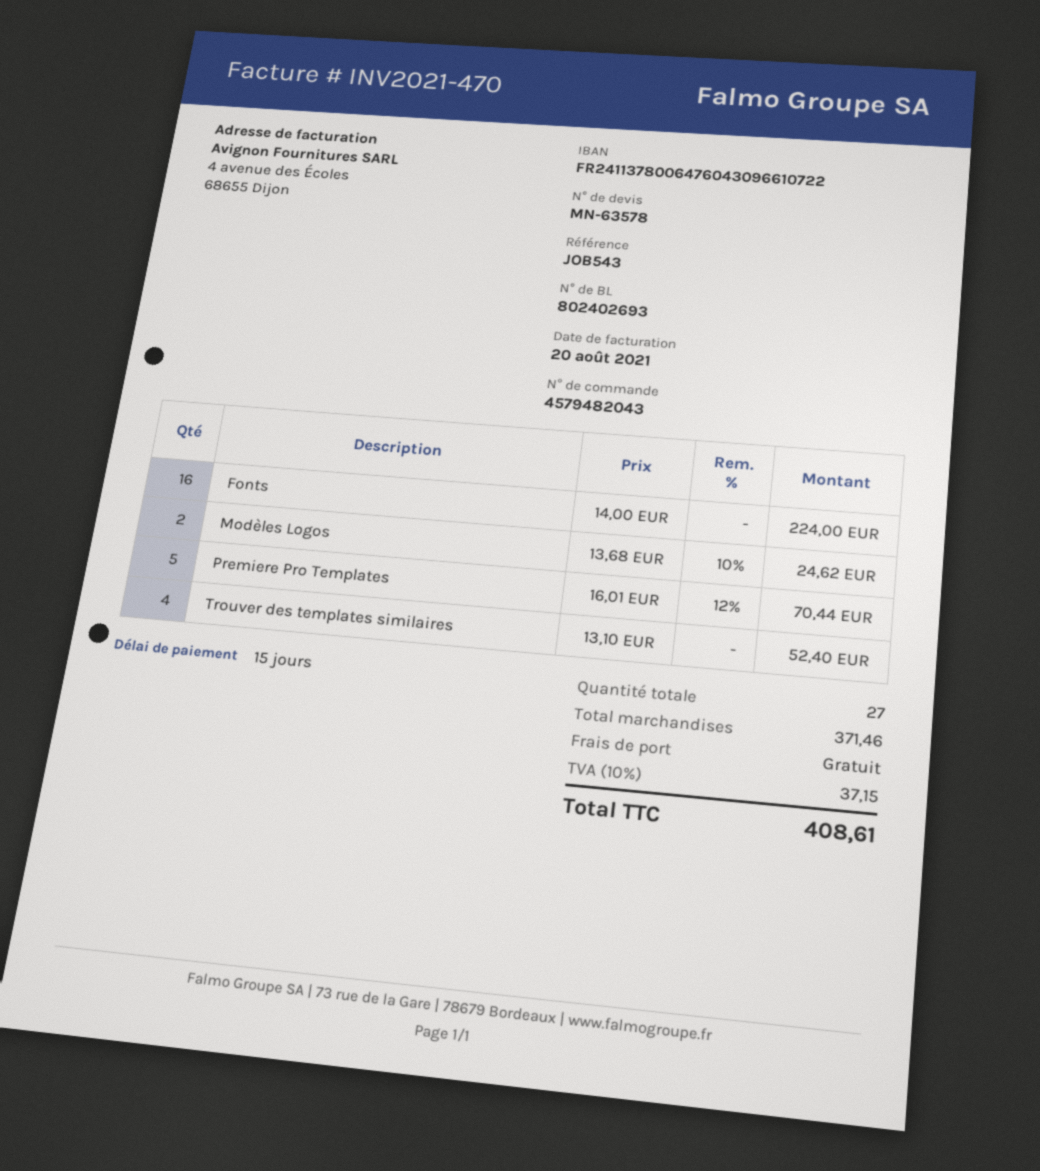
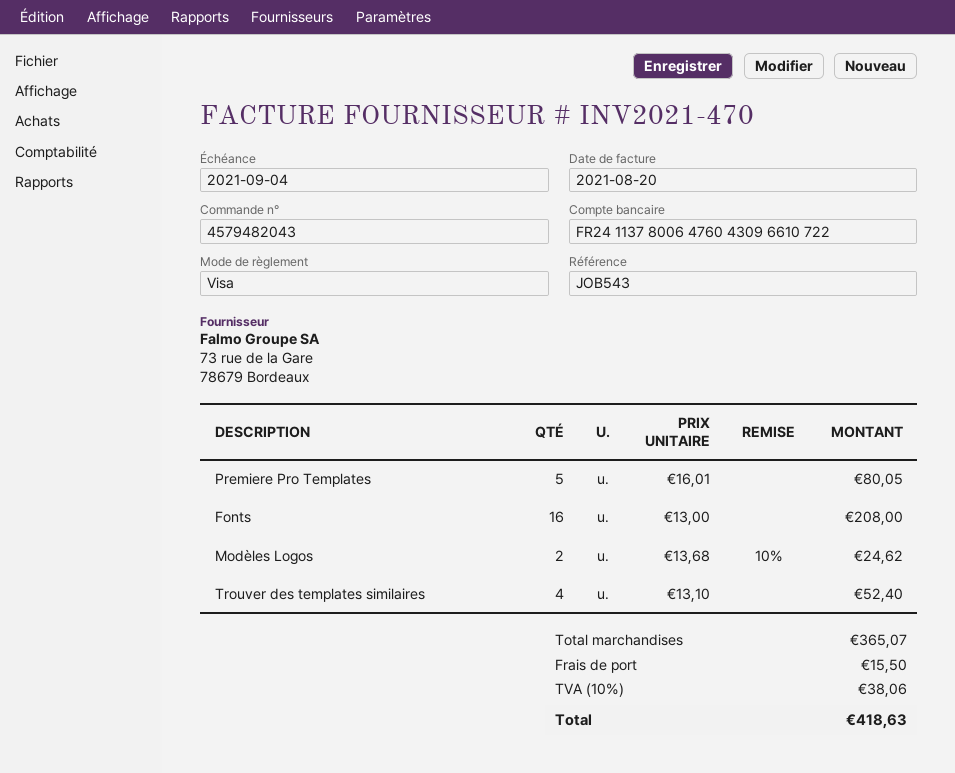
Fonts: 16 x 14.00 = 224.00 -> 16 x 13.00 = 208.00
Premiere Pro Templates: 5 x 16.01 - 12% = 70.44 -> 5 x 16.01 = 80.05
subtotal: 371.46 -> 365.07
shipping: 0.00 -> 15.50
tax: 10% = 37.15 -> 10% = 38.06
total: 408.61 -> 418.63

